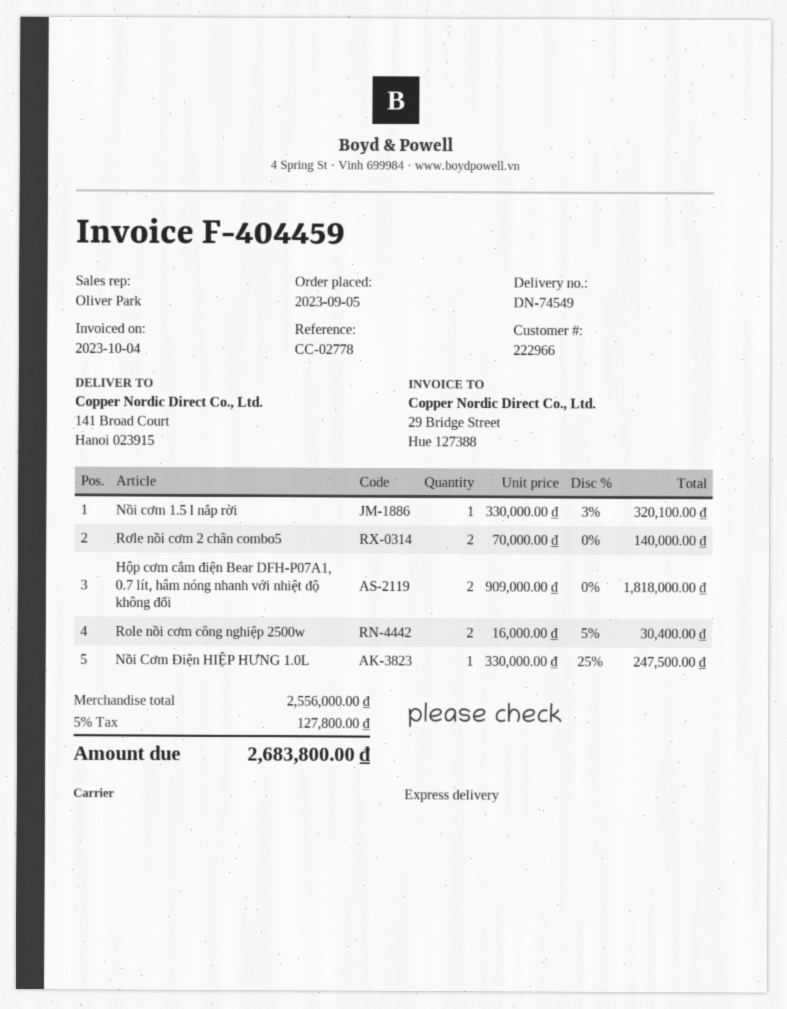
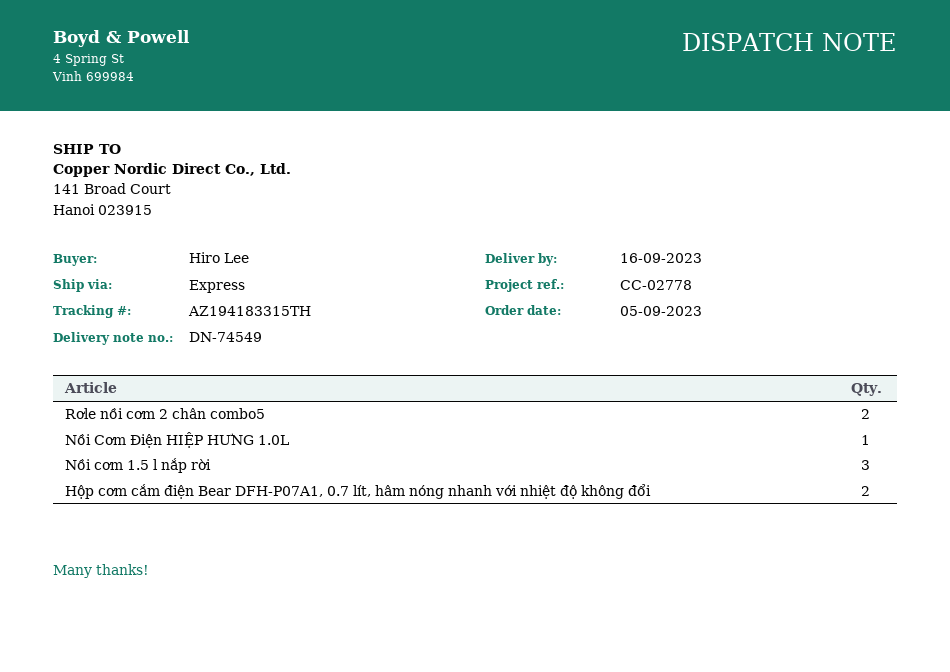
Nồi cơm 1.5 l nắp rời: 1 -> 3
Role nồi cơm công nghiệp 2500w: 2 -> none

